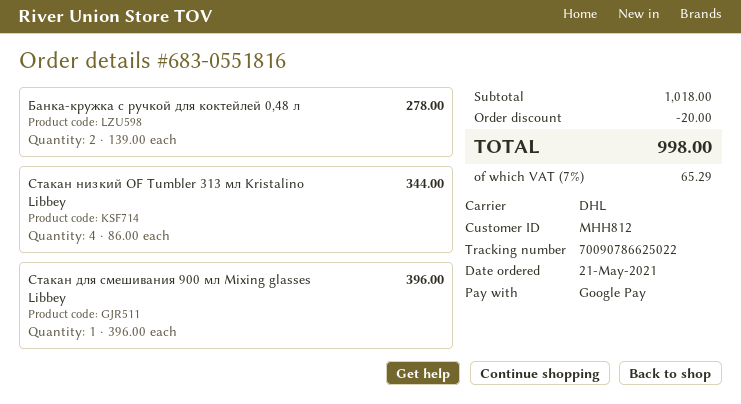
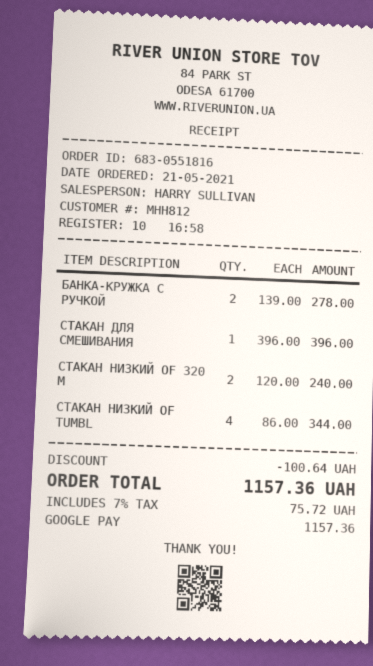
СТАКАН НИЗКИЙ OF 320 М: none -> 2 x 120.00 = 240.00
discount: 20.00 -> 100.64
tax: 7% = 65.29 -> 7% = 75.72
total: 998.00 -> 1157.36

